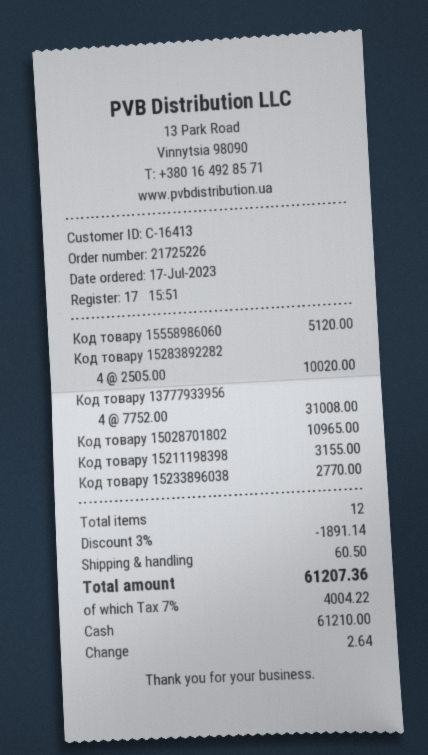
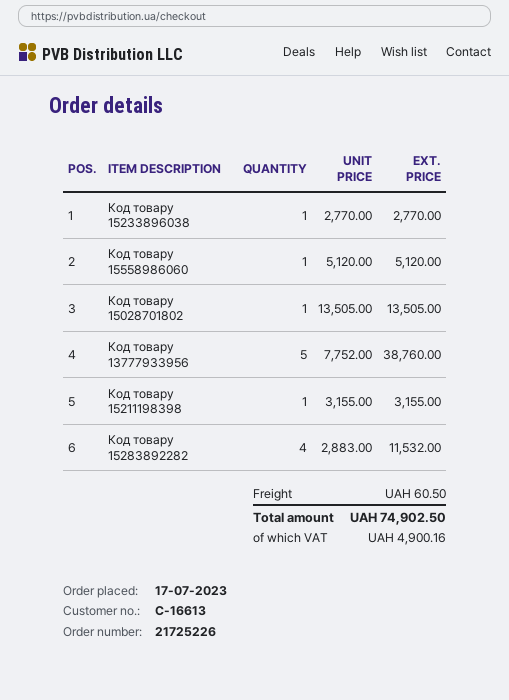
customer number: C-16413 -> C-16613
Код товару 15283892282: 4 x 2505.00 = 10020.00 -> 4 x 2883.00 = 11532.00
Код товару 13777933956: 4 x 7752.00 = 31008.00 -> 5 x 7752.00 = 38760.00
Код товару 15028701802: 1 x 10965.00 = 10965.00 -> 1 x 13505.00 = 13505.00
discount: 3% = 1891.14 -> none
tax: 4004.22 -> 4900.16
total: 61207.36 -> 74902.50

